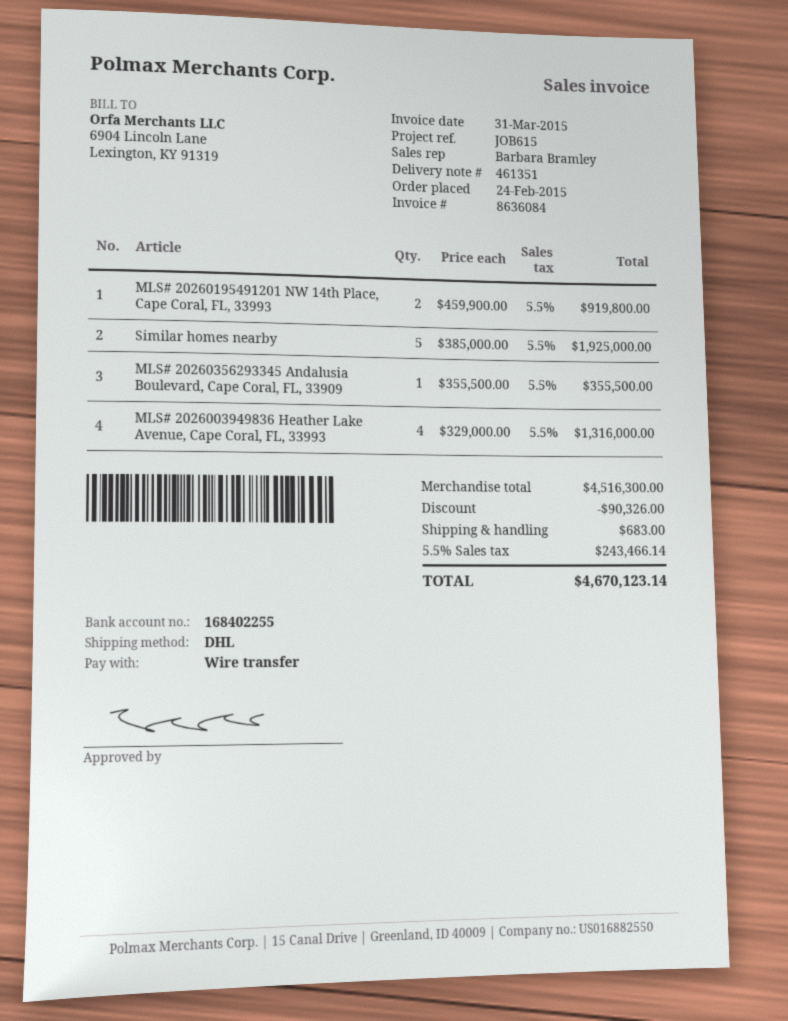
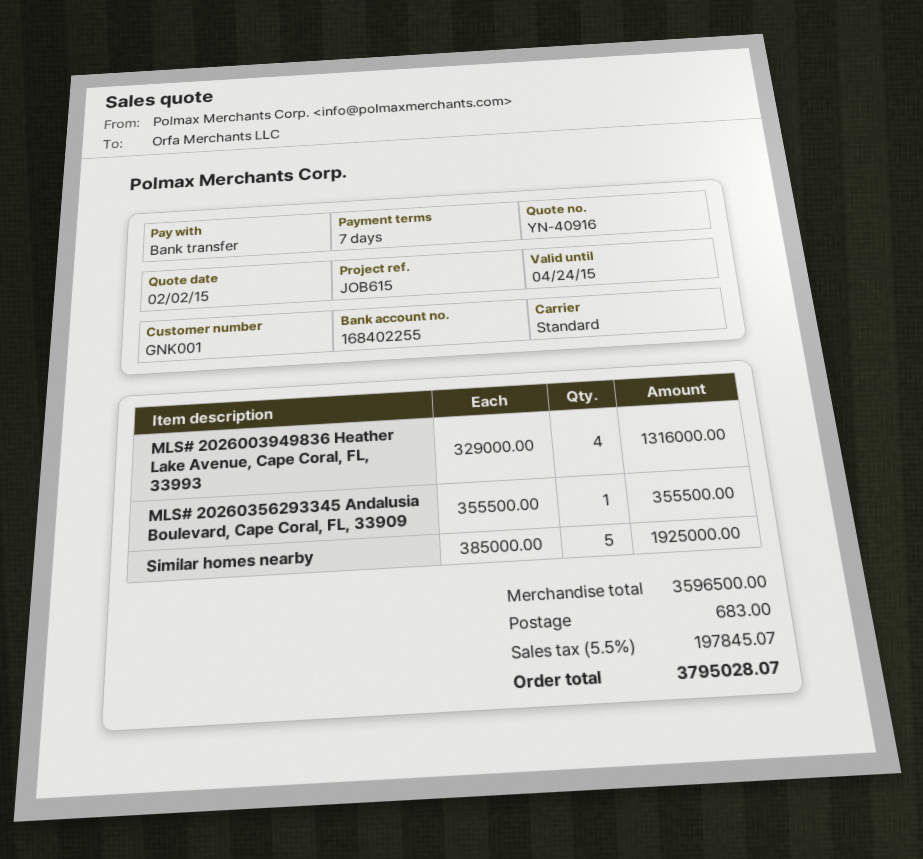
shipping method: DHL -> standard
MLS# 20260195491201 NW 14th Place, Cape Coral, FL, 33993: 2 x 459900.00 = 919800.00 -> none
subtotal: 4516300.00 -> 3596500.00
discount: 90326.00 -> none
tax: 5.5% = 243466.14 -> 5.5% = 197845.07
total: 4670123.14 -> 3795028.07

